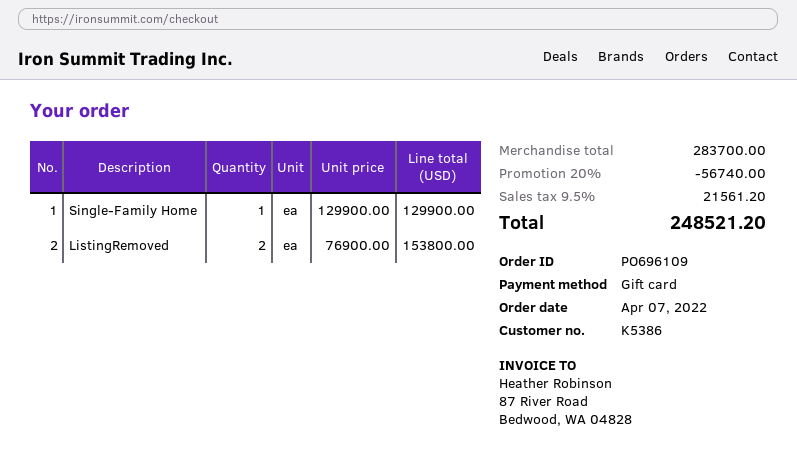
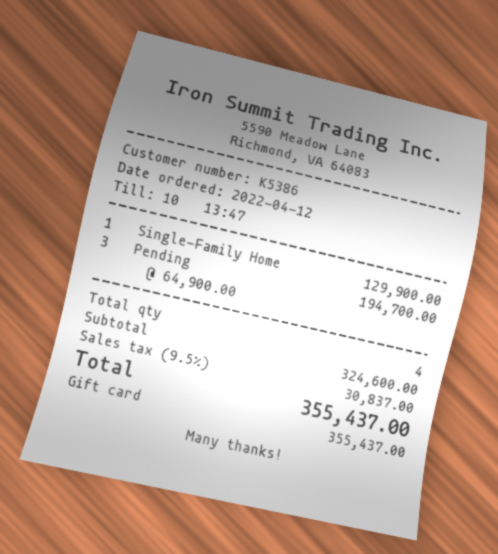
order date: 2022-04-07 -> 2022-04-12
ListingRemoved: 2 x 76900.00 = 153800.00 -> none
Pending: none -> 3 x 64900.00 = 194700.00
subtotal: 283700.00 -> 324600.00
discount: 20% = 56740.00 -> none
tax: 9.5% = 21561.20 -> 9.5% = 30837.00
total: 248521.20 -> 355437.00

